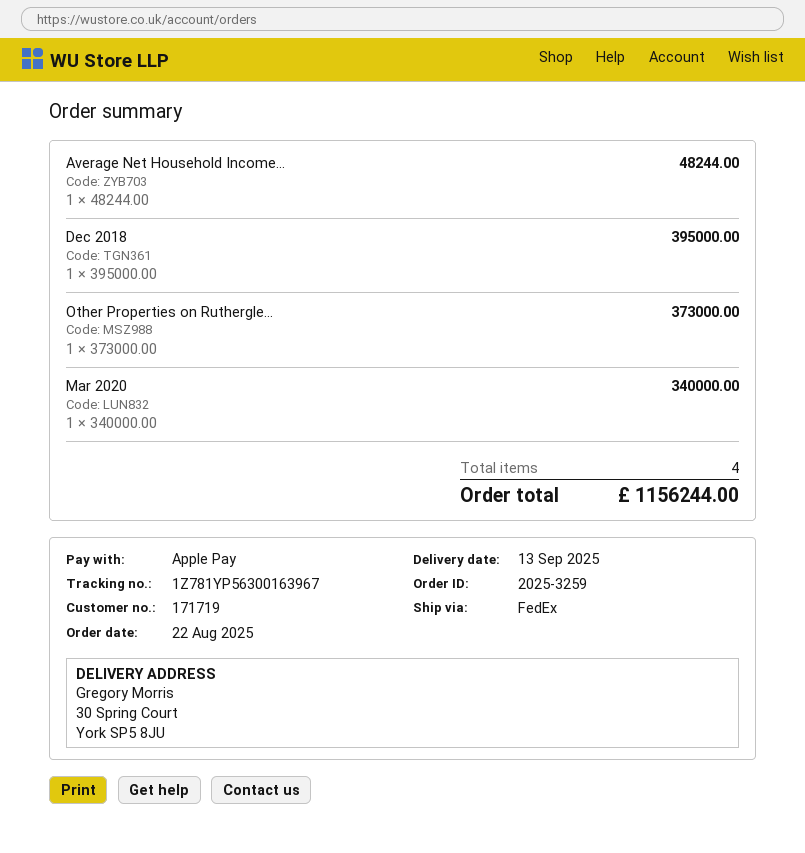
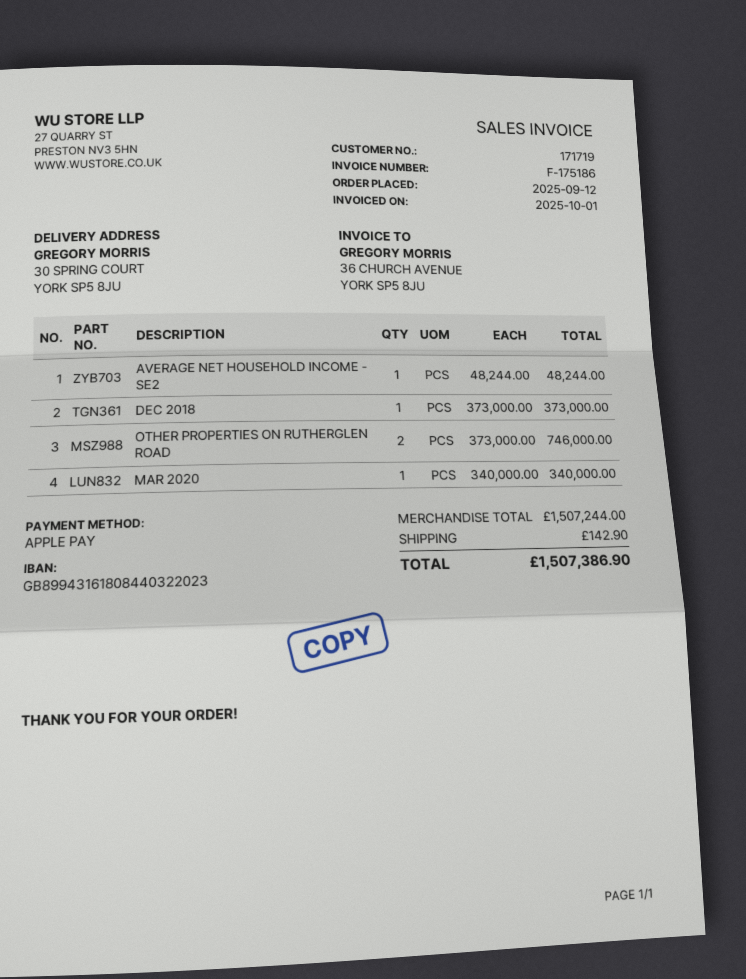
order date: 2025-08-22 -> 2025-09-12
Dec 2018: 1 x 395000.00 = 395000.00 -> 1 x 373000.00 = 373000.00
Other Properties on Ruthergle...: 1 x 373000.00 = 373000.00 -> 2 x 373000.00 = 746000.00
shipping: none -> 142.90
total: 1156244.00 -> 1507386.90

